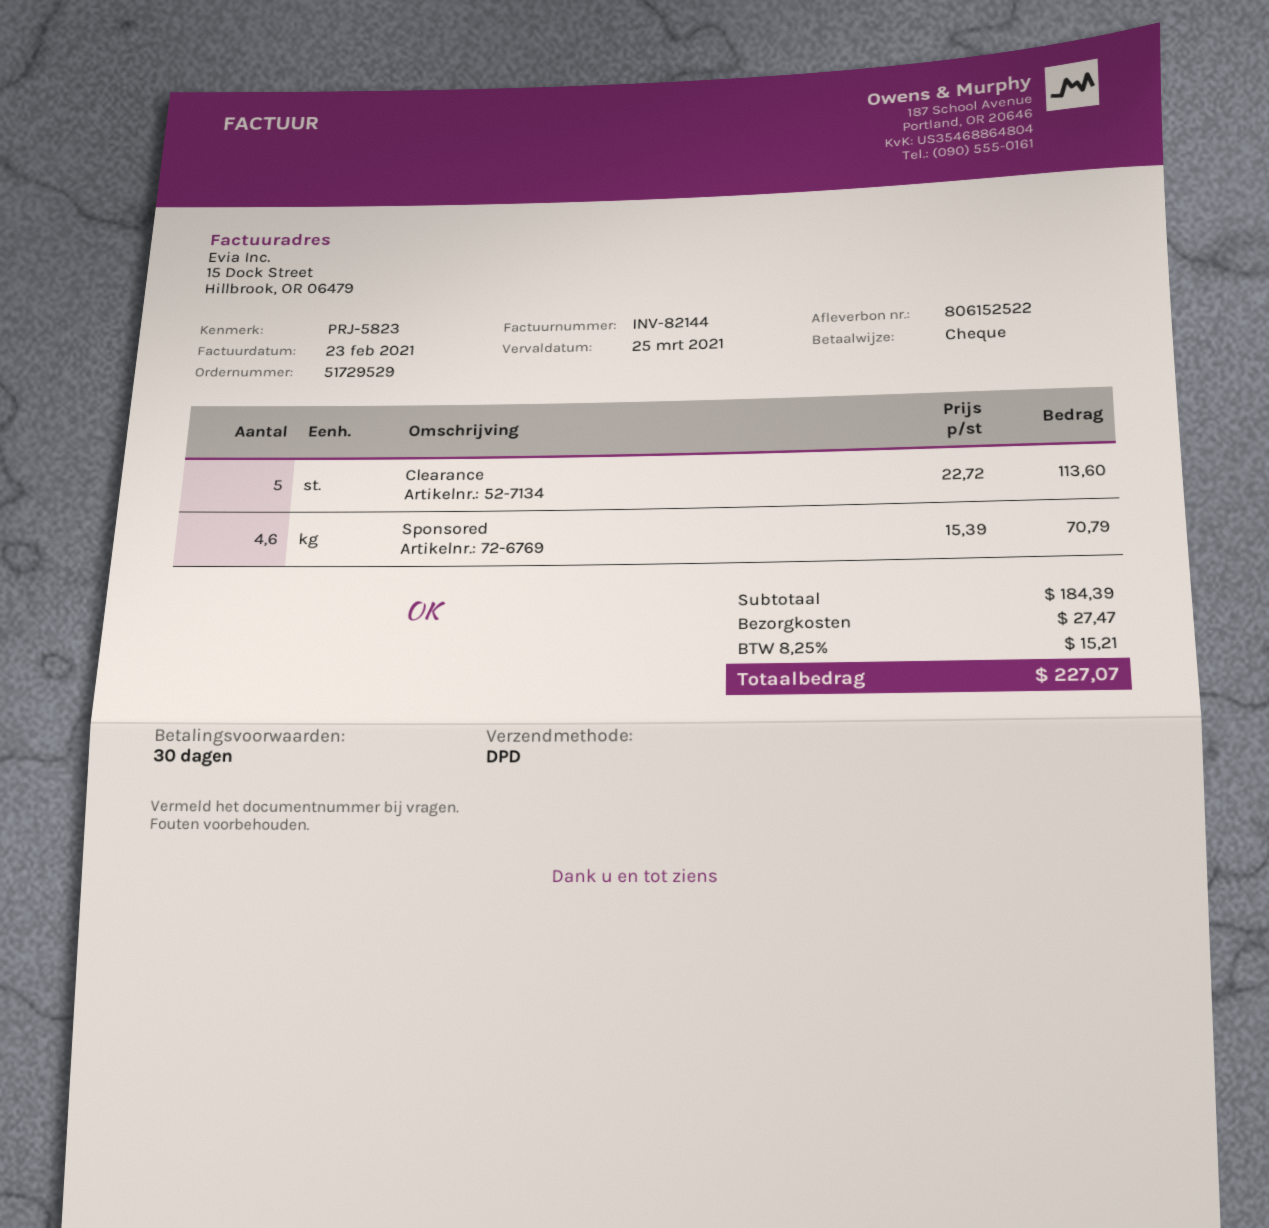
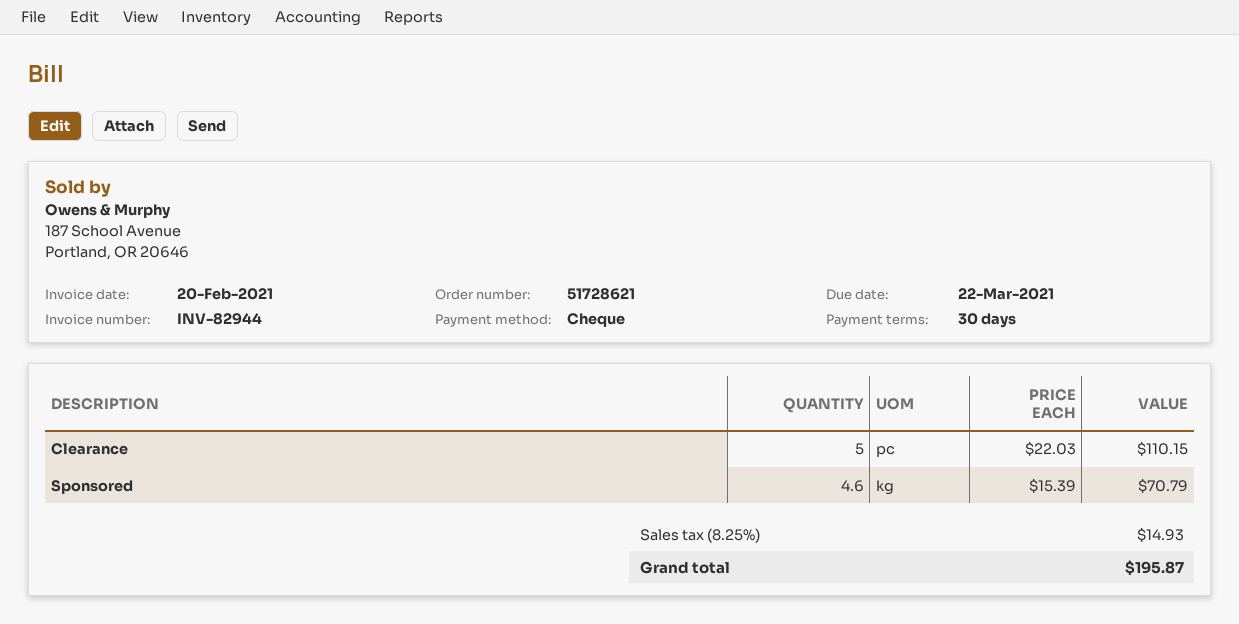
order number: 51729529 -> 51728621
invoice number: INV-82144 -> INV-82944
invoice date: 2021-02-23 -> 2021-02-20
due date: 2021-03-25 -> 2021-03-22
Clearance: 5 x 22.72 = 113.60 -> 5 x 22.03 = 110.15
shipping: 27.47 -> none
tax: 8.25% = 15.21 -> 8.25% = 14.93
total: 227.07 -> 195.87

